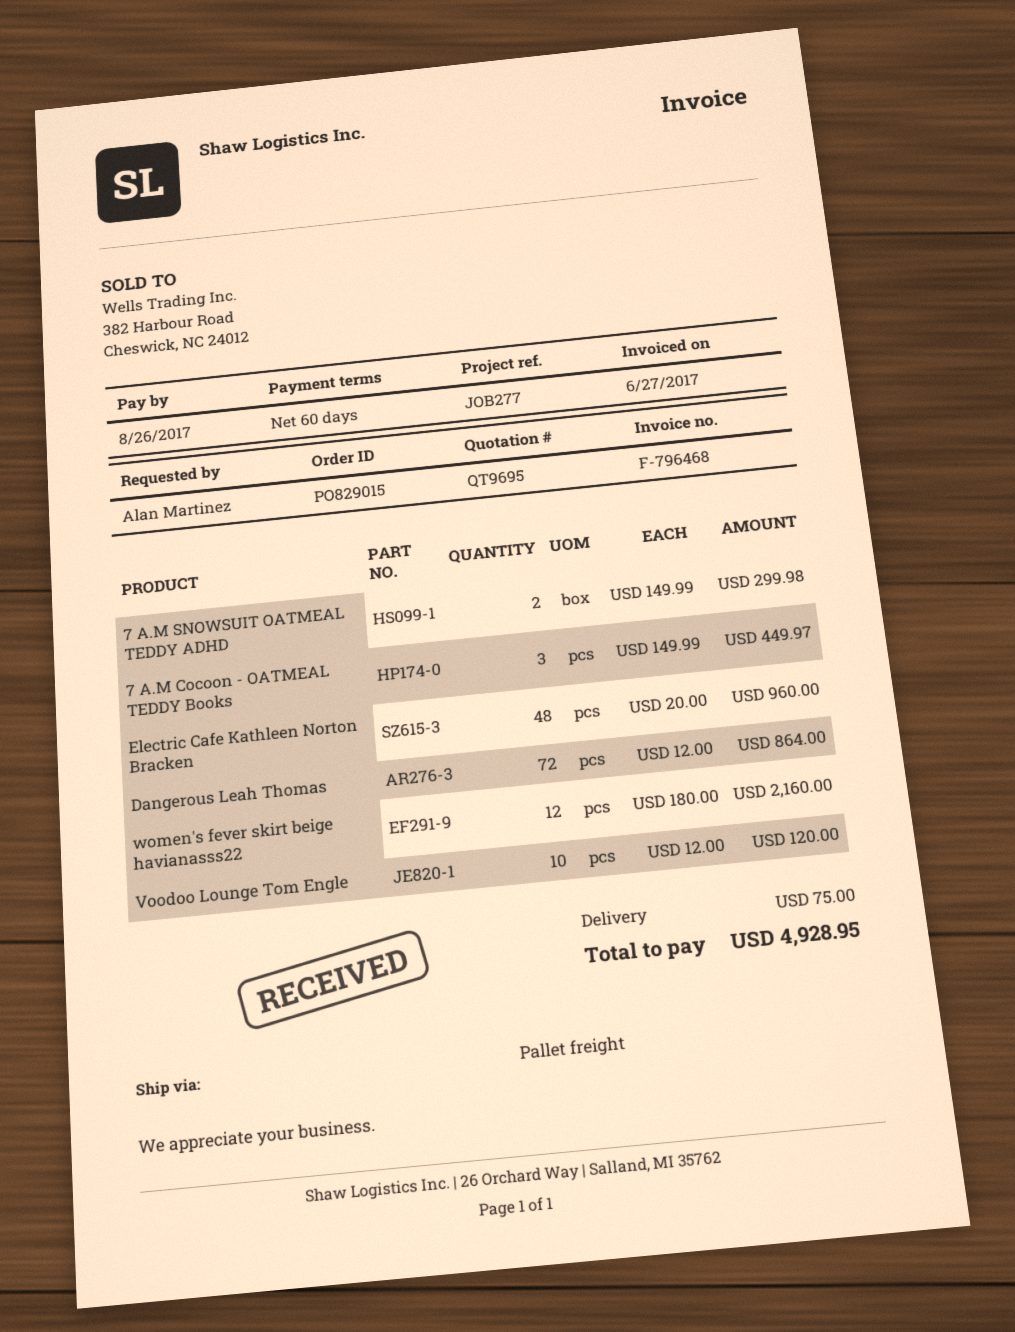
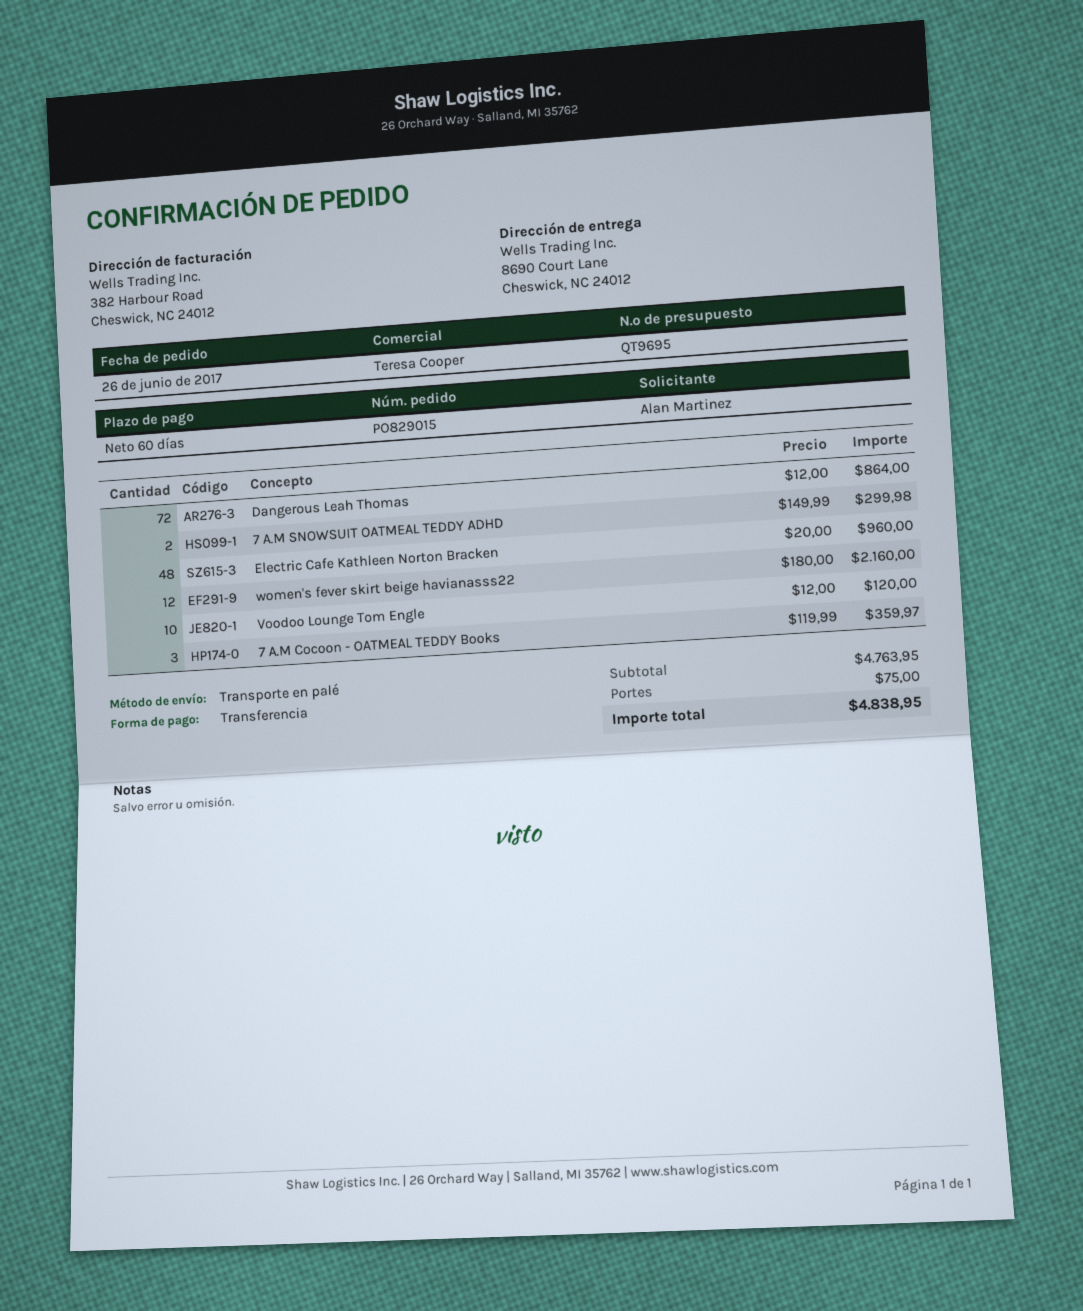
7 A.M Cocoon - OATMEAL TEDDY Books: 3 x 149.99 = 449.97 -> 3 x 119.99 = 359.97
total: 4928.95 -> 4838.95

